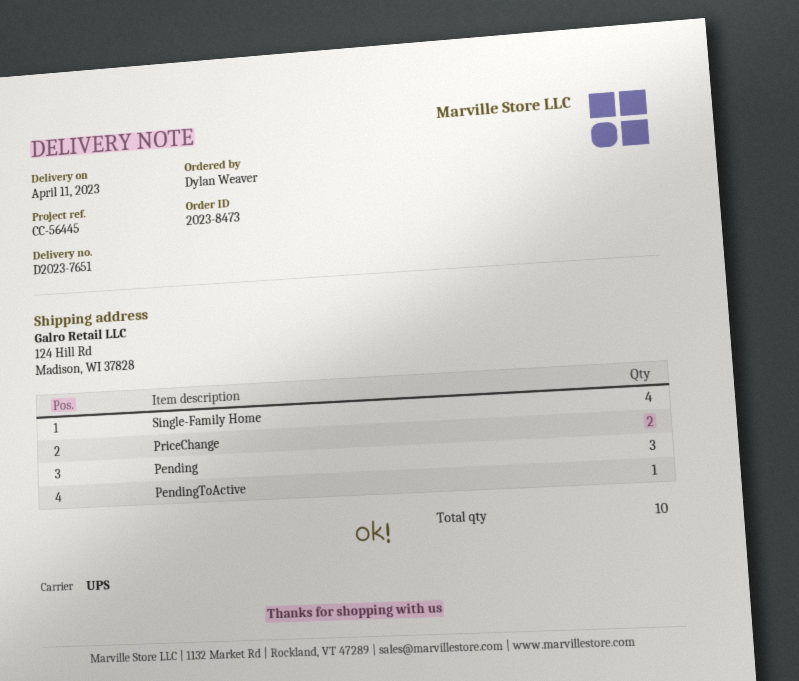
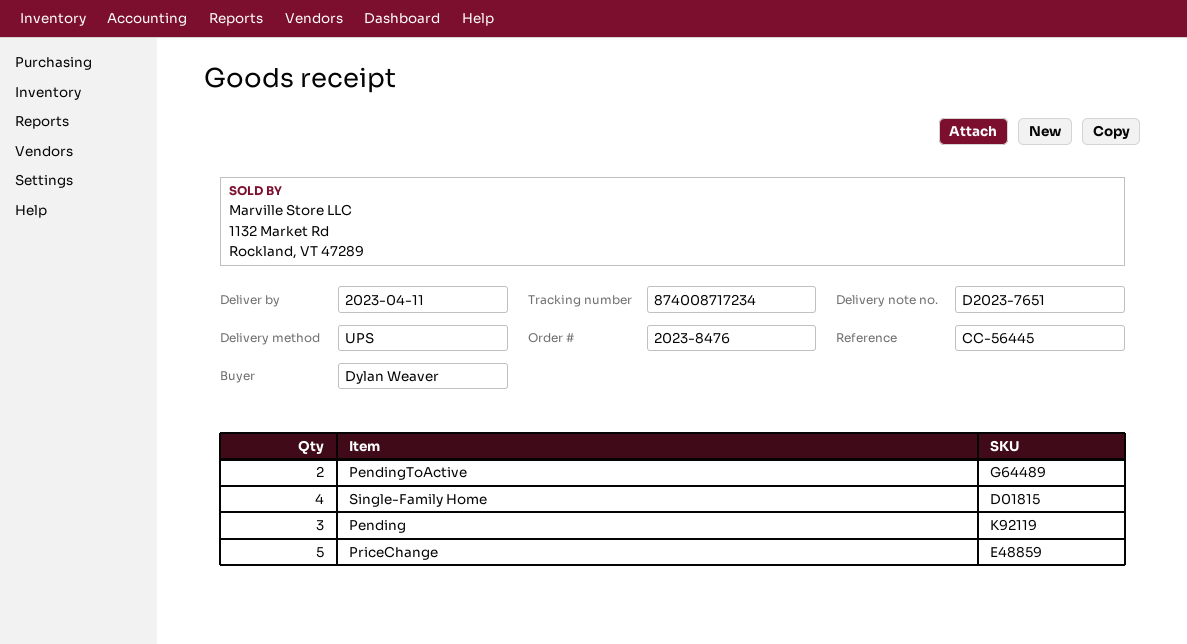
order number: 2023-8473 -> 2023-8476
PriceChange: 2 -> 5
PendingToActive: 1 -> 2

